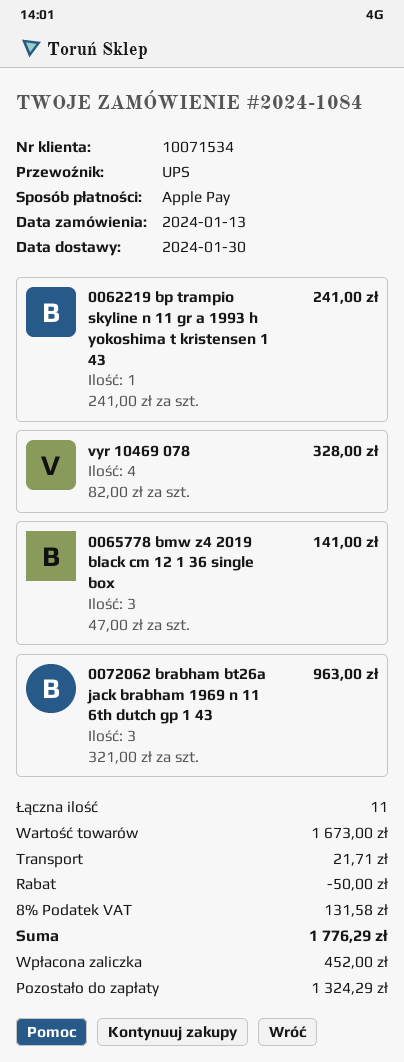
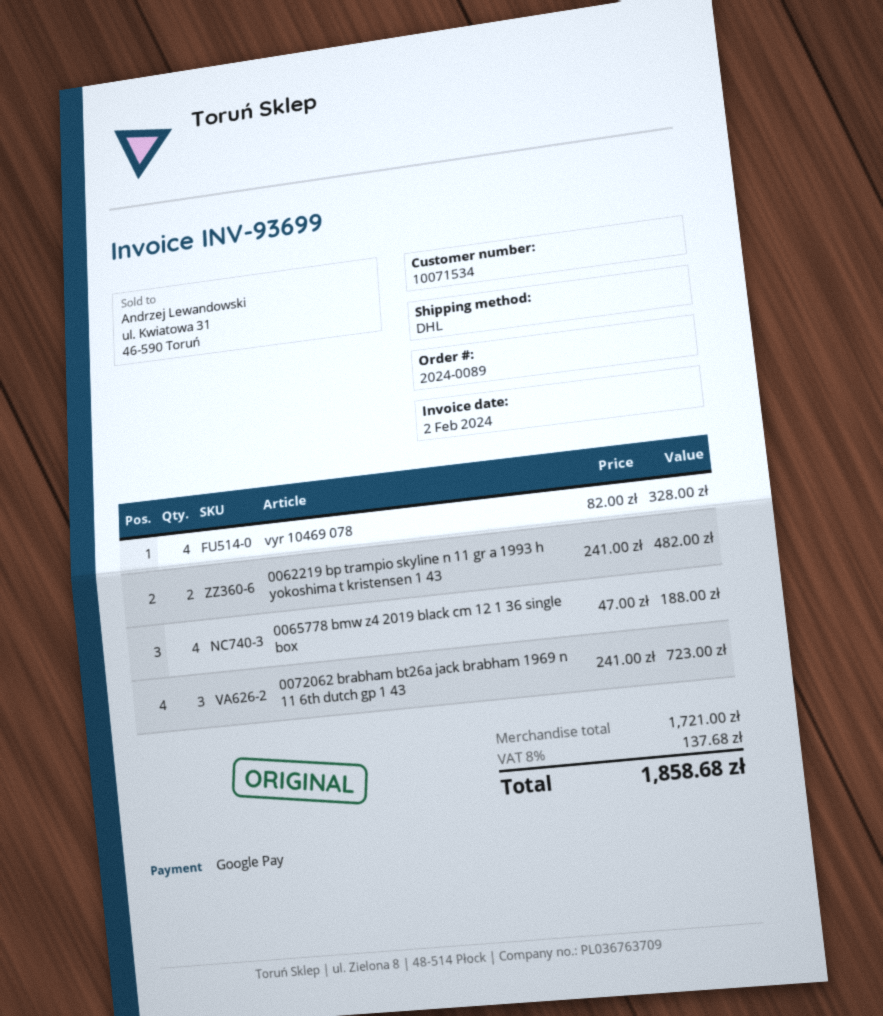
order number: 2024-1084 -> 2024-0089
payment method: Apple Pay -> Google Pay
shipping method: UPS -> DHL
0062219 bp trampio skyline n 11 gr a 1993 h yokoshima t kristensen 1 43: 1 x 241.00 = 241.00 -> 2 x 241.00 = 482.00
0065778 bmw z4 2019 black cm 12 1 36 single box: 3 x 47.00 = 141.00 -> 4 x 47.00 = 188.00
0072062 brabham bt26a jack brabham 1969 n 11 6th dutch gp 1 43: 3 x 321.00 = 963.00 -> 3 x 241.00 = 723.00
subtotal: 1673.00 -> 1721.00
discount: 50.00 -> none
shipping: 21.71 -> none
tax: 8% = 131.58 -> 8% = 137.68
total: 1776.29 -> 1858.68

